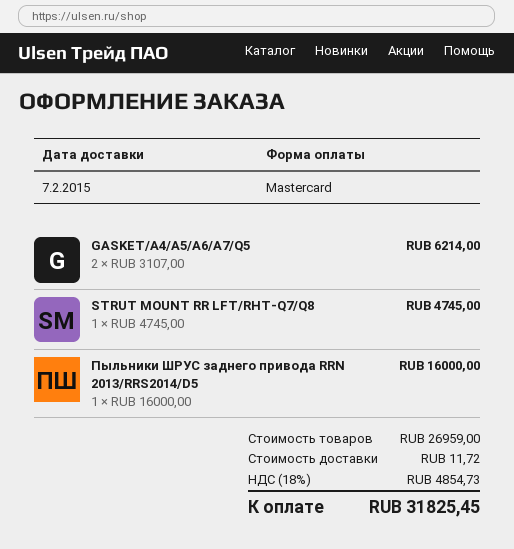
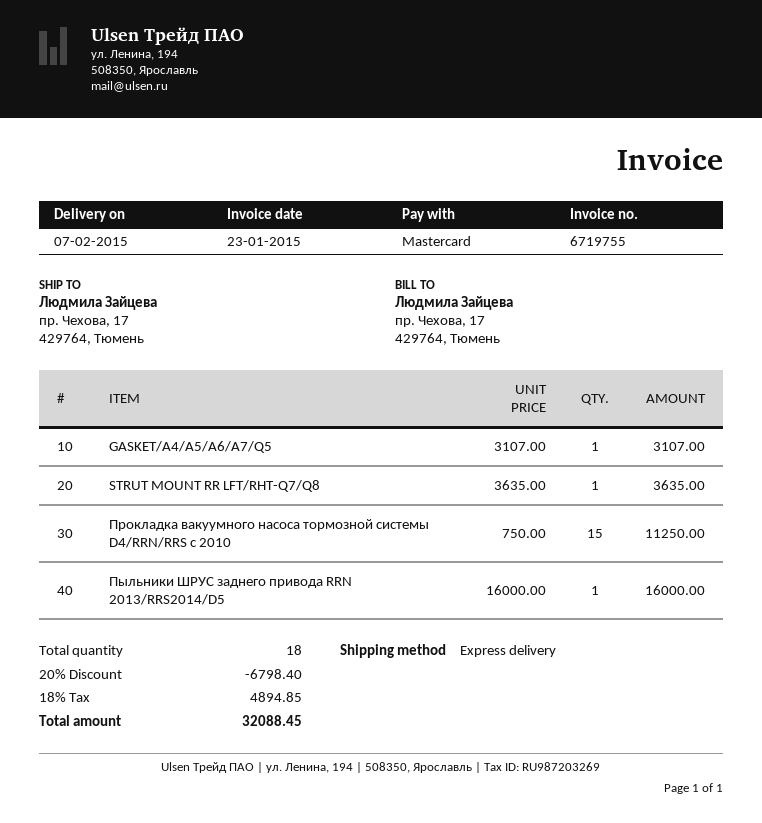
GASKET/A4/A5/A6/A7/Q5: 2 x 3107.00 = 6214.00 -> 1 x 3107.00 = 3107.00
STRUT MOUNT RR LFT/RHT-Q7/Q8: 1 x 4745.00 = 4745.00 -> 1 x 3635.00 = 3635.00
Прокладка вакуумного насоса тормозной системы D4/RRN/RRS c 2010: none -> 15 x 750.00 = 11250.00
discount: none -> 20% = 6798.40
shipping: 11.72 -> none
tax: 18% = 4854.73 -> 18% = 4894.85
total: 31825.45 -> 32088.45

